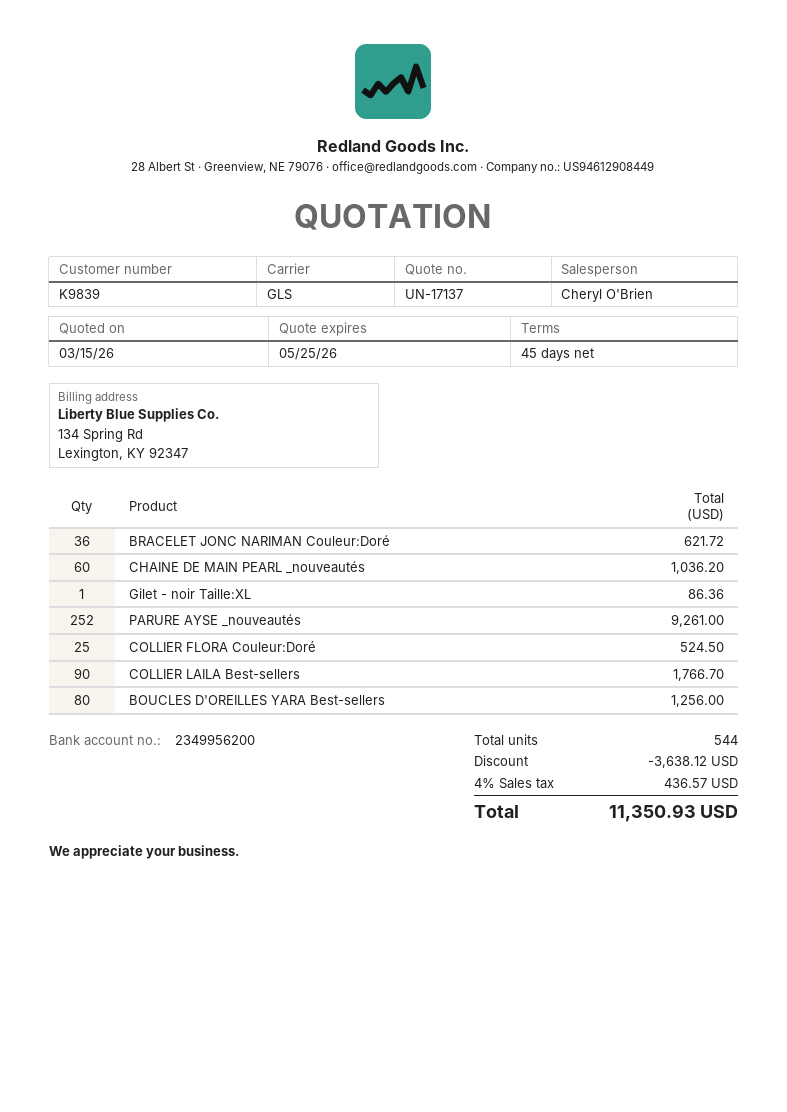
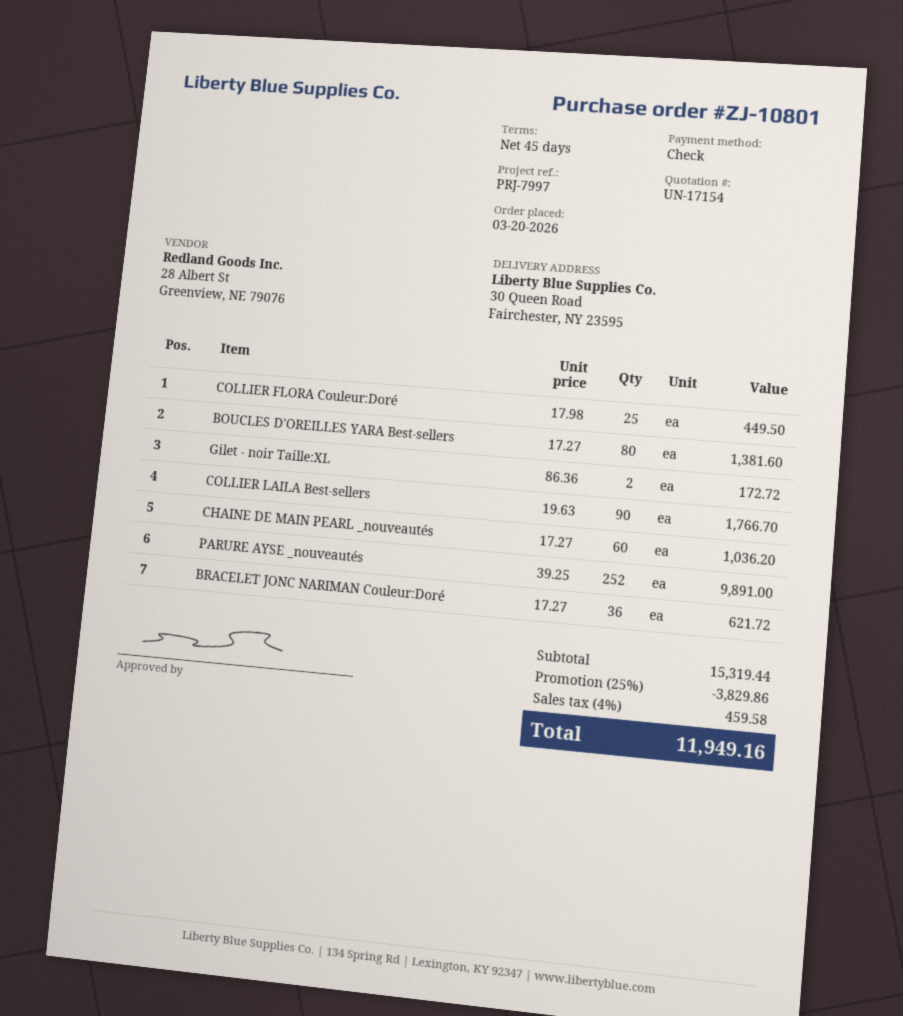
quote number: UN-17137 -> UN-17154
Gilet - noir Taille:XL: 1 for 86.36 -> 2 for 172.72
PARURE AYSE _nouveautés: 252 for 9261.00 -> 252 for 9891.00
COLLIER FLORA Couleur:Doré: 25 for 524.50 -> 25 for 449.50
BOUCLES D'OREILLES YARA Best-sellers: 80 for 1256.00 -> 80 for 1381.60
discount: 3638.12 -> 3829.86
tax: 4% = 436.57 -> 4% = 459.58
total: 11350.93 -> 11949.16

